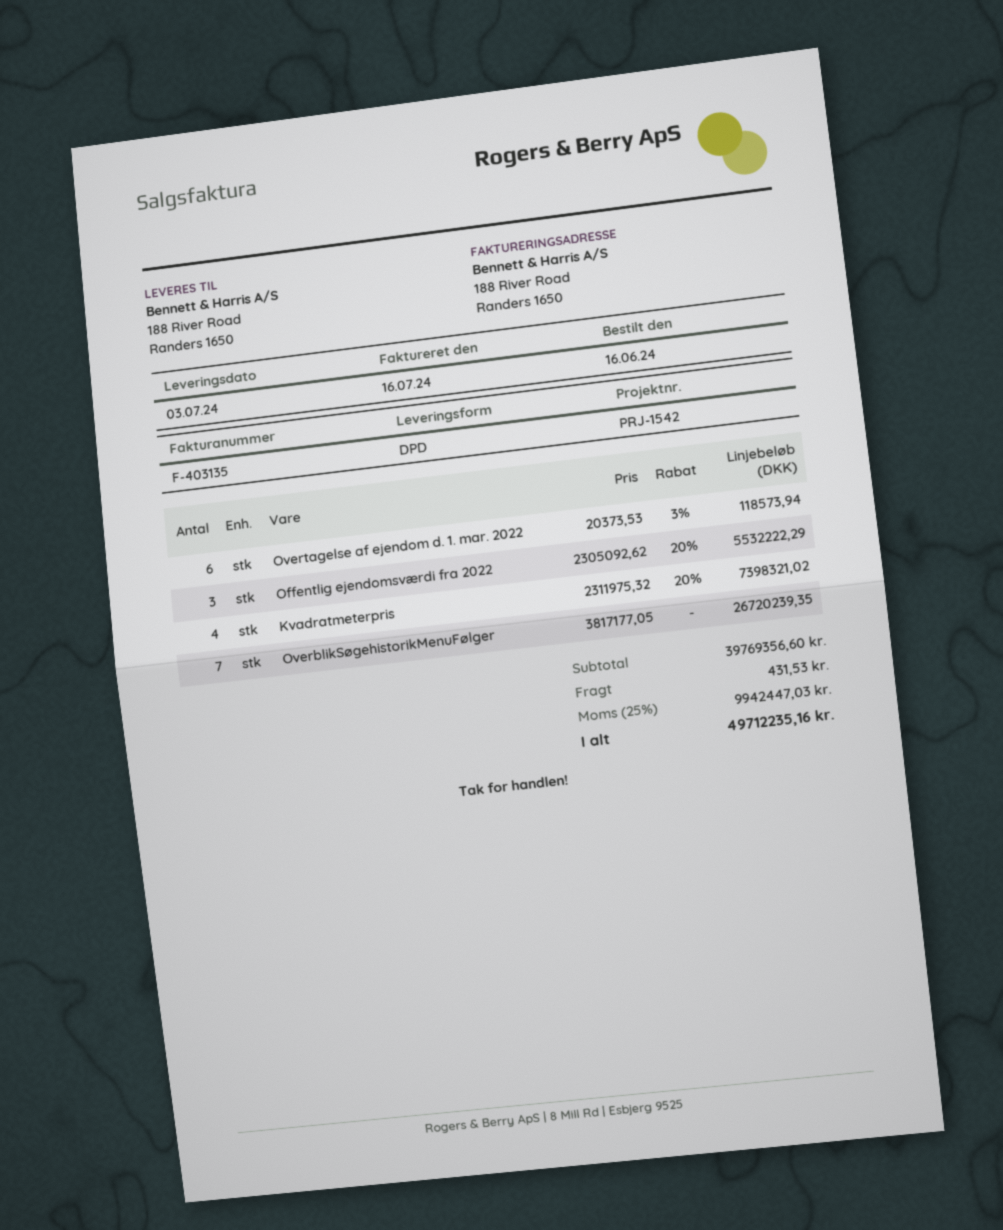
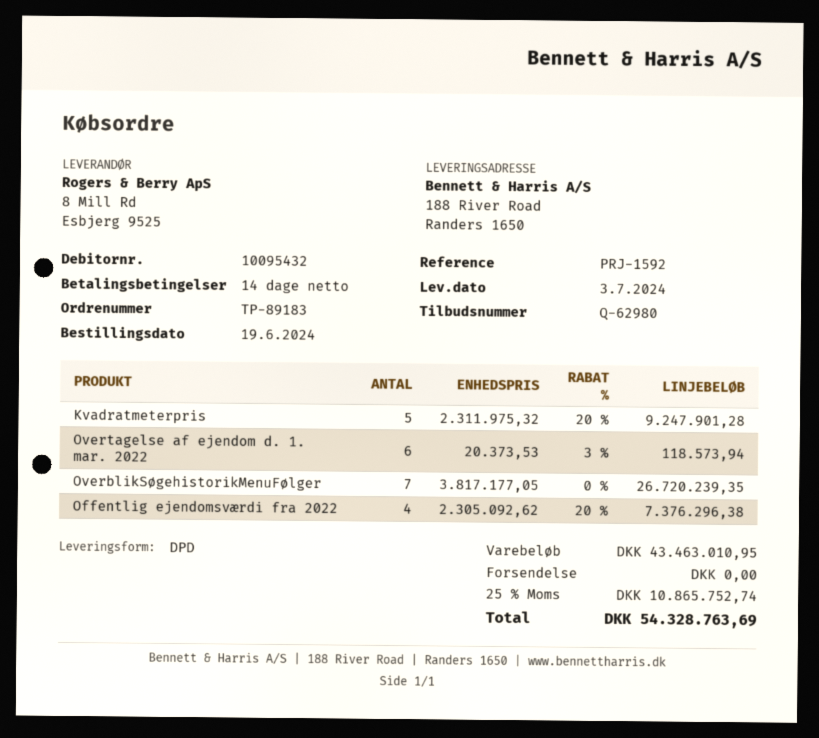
order date: 2024-06-16 -> 2024-06-19
reference: PRJ-1542 -> PRJ-1592
Offentlig ejendomsværdi fra 2022: 3 x 2305092.62 - 20% = 5532222.29 -> 4 x 2305092.62 - 20% = 7376296.38
Kvadratmeterpris: 4 x 2311975.32 - 20% = 7398321.02 -> 5 x 2311975.32 - 20% = 9247901.28
subtotal: 39769356.60 -> 43463010.95
shipping: 431.53 -> 0.00
tax: 25% = 9942447.03 -> 25% = 10865752.74
total: 49712235.16 -> 54328763.69

